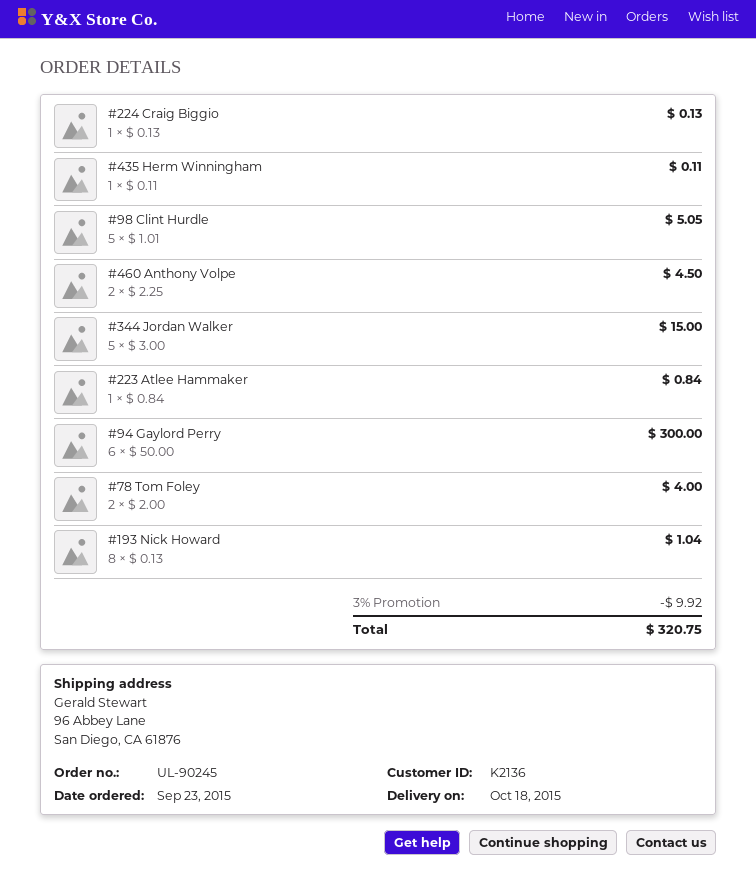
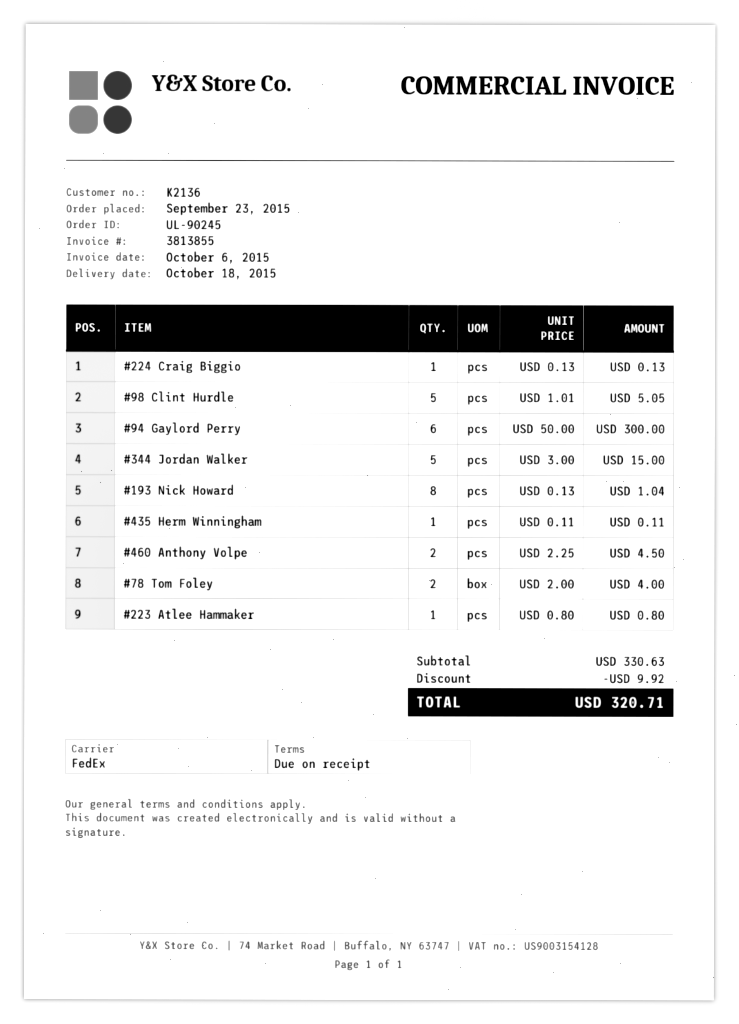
#223 Atlee Hammaker: 1 x 0.84 = 0.84 -> 1 x 0.80 = 0.80
total: 320.75 -> 320.71

